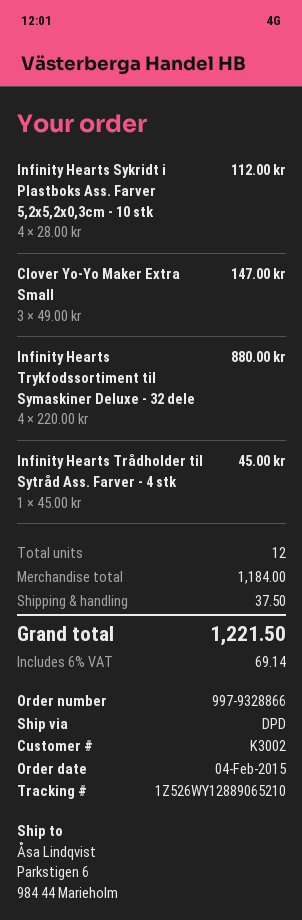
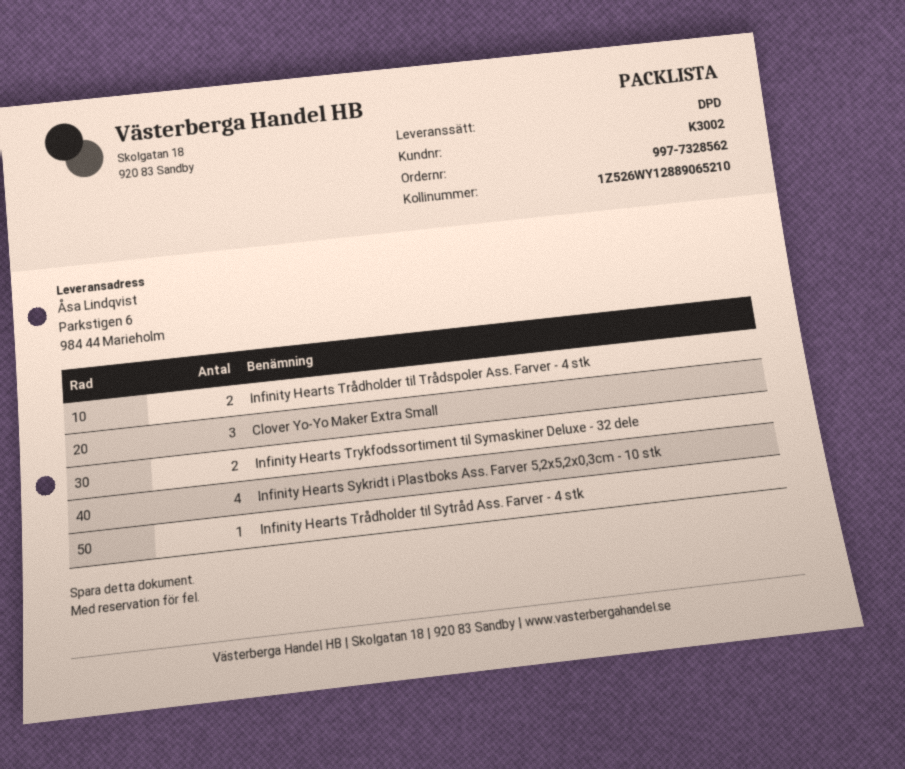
order number: 997-9328866 -> 997-7328562
Infinity Hearts Trykfodssortiment til Symaskiner Deluxe - 32 dele: 4 -> 2
Infinity Hearts Trådholder til Trådspoler Ass. Farver - 4 stk: none -> 2

